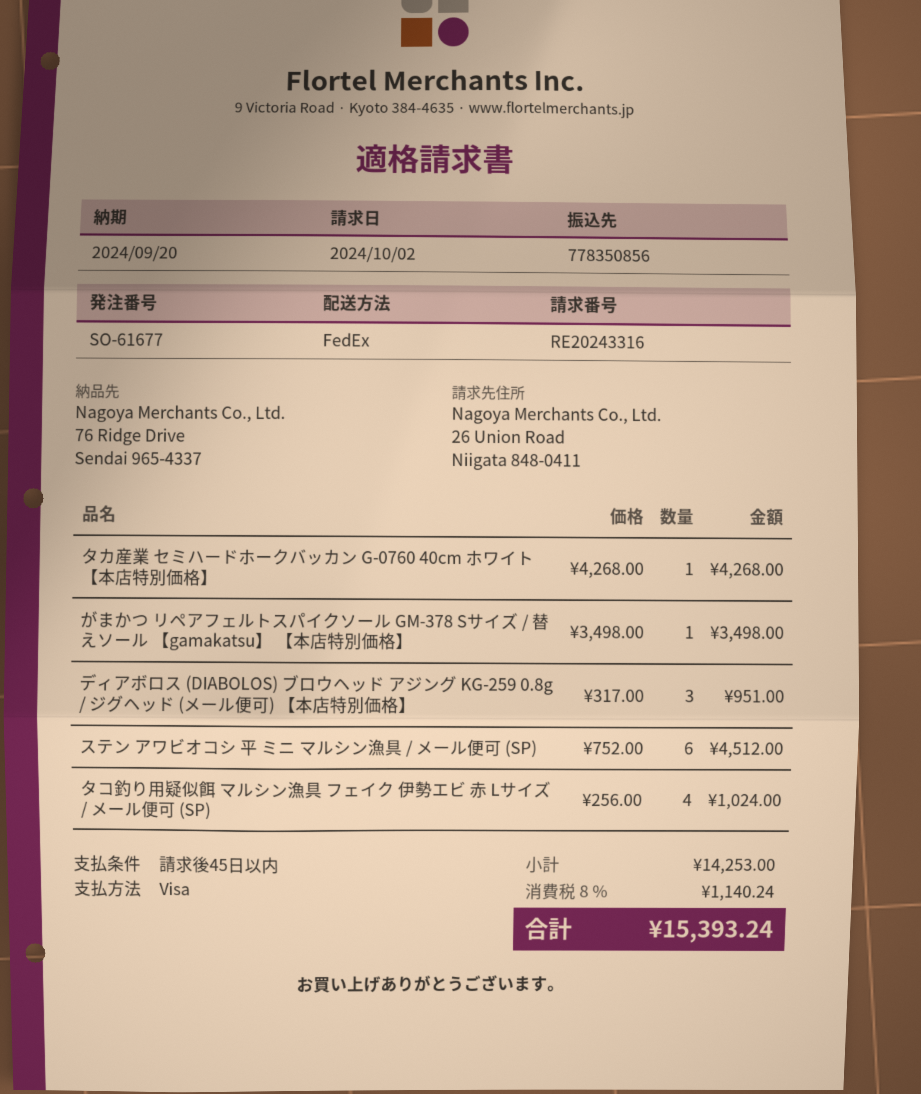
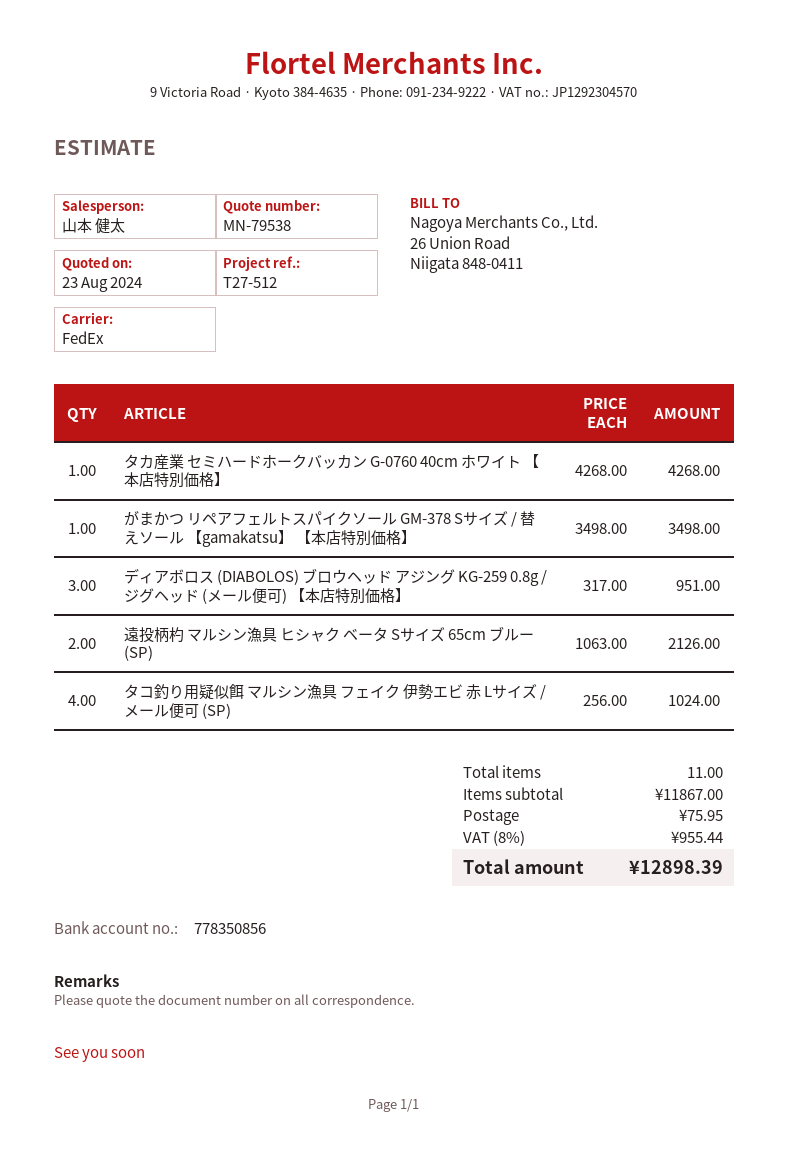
ステン アワビオコシ 平 ミニ マルシン漁具 / メール便可 (SP): 6 x 752.00 = 4512.00 -> none
遠投柄杓 マルシン漁具 ヒシャク ベータ Sサイズ 65cm ブルー (SP): none -> 2 x 1063.00 = 2126.00
subtotal: 14253.00 -> 11867.00
shipping: none -> 75.95
tax: 8% = 1140.24 -> 8% = 955.44
total: 15393.24 -> 12898.39

